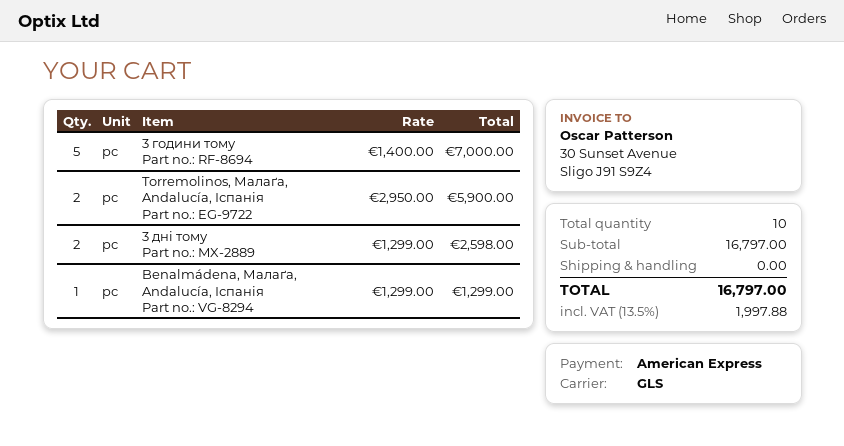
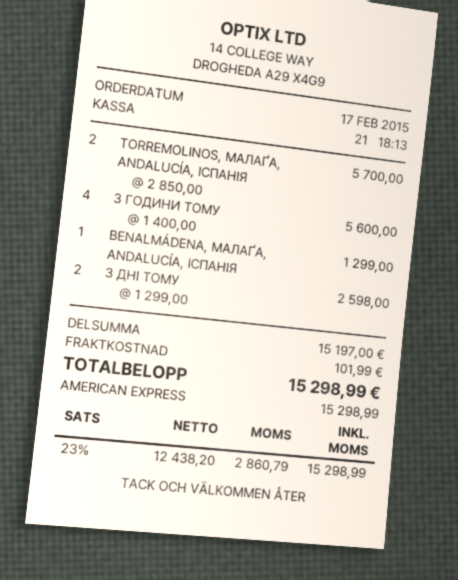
3 години тому: 5 x 1400.00 = 7000.00 -> 4 x 1400.00 = 5600.00
Torremolinos, Малаґа, Andalucía, Іспанія: 2 x 2950.00 = 5900.00 -> 2 x 2850.00 = 5700.00
subtotal: 16797.00 -> 15197.00
shipping: 0.00 -> 101.99
tax: 13.5% = 1997.88 -> 23% = 2860.79
total: 16797.00 -> 15298.99

